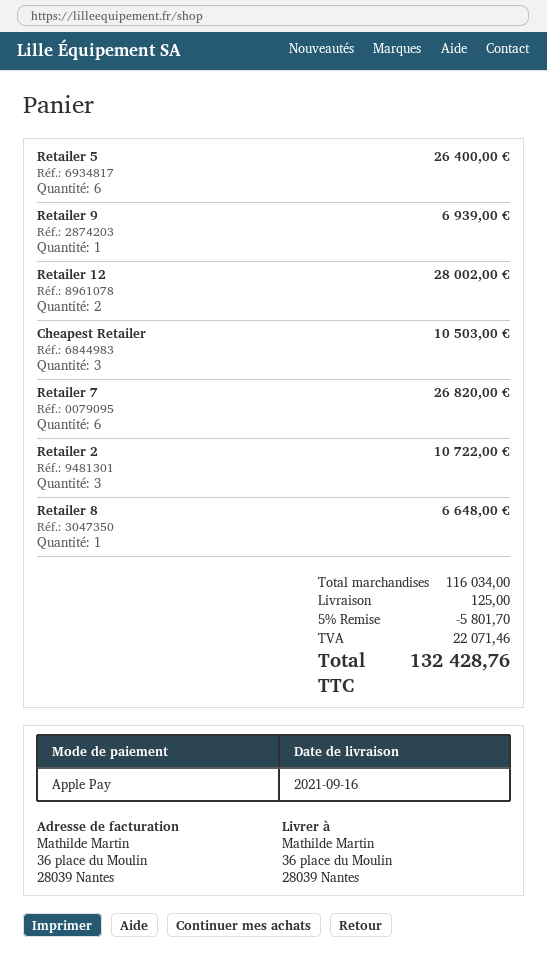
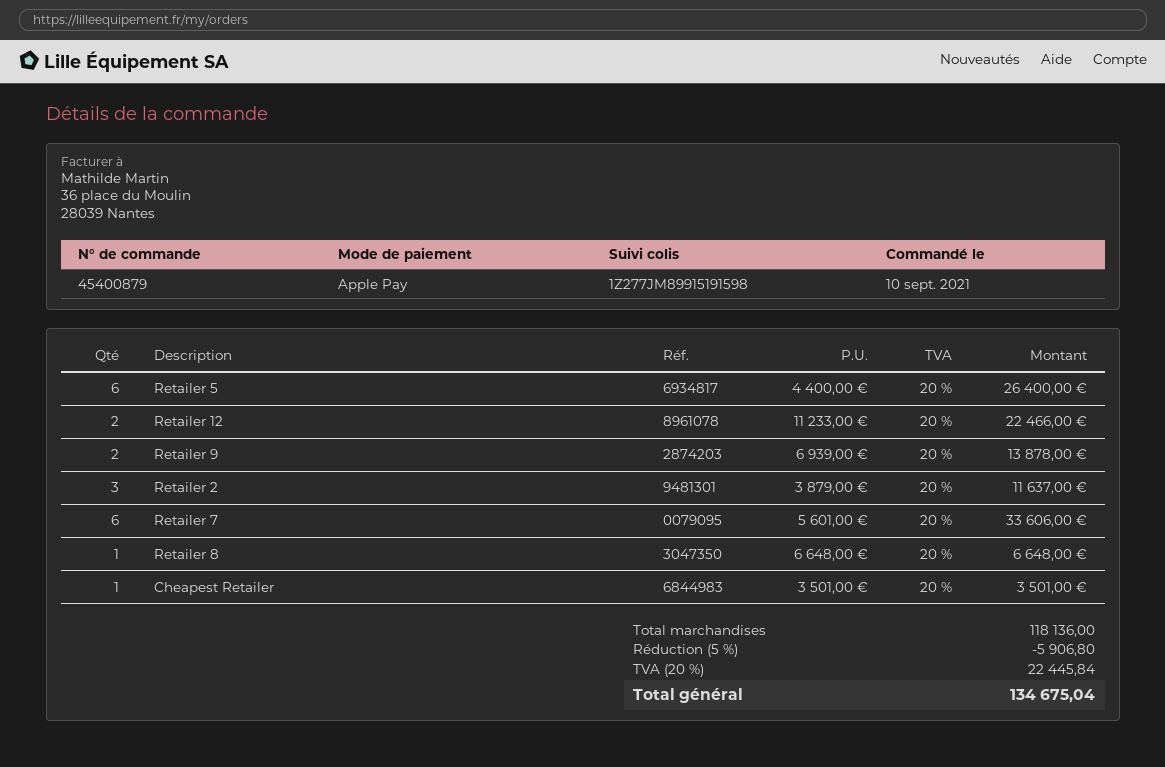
Retailer 9: 1 for 6939.00 -> 2 for 13878.00
Retailer 12: 2 for 28002.00 -> 2 for 22466.00
Cheapest Retailer: 3 for 10503.00 -> 1 for 3501.00
Retailer 7: 6 for 26820.00 -> 6 for 33606.00
Retailer 2: 3 for 10722.00 -> 3 for 11637.00
subtotal: 116034.00 -> 118136.00
discount: 5% = 5801.70 -> 5% = 5906.80
shipping: 125.00 -> none
tax: 22071.46 -> 22445.84
total: 132428.76 -> 134675.04

